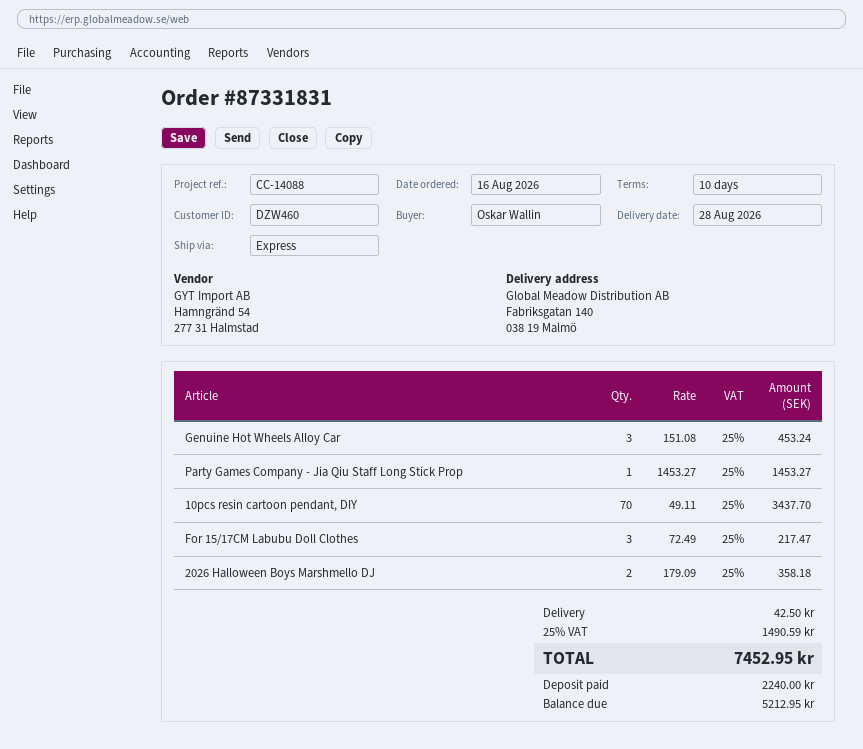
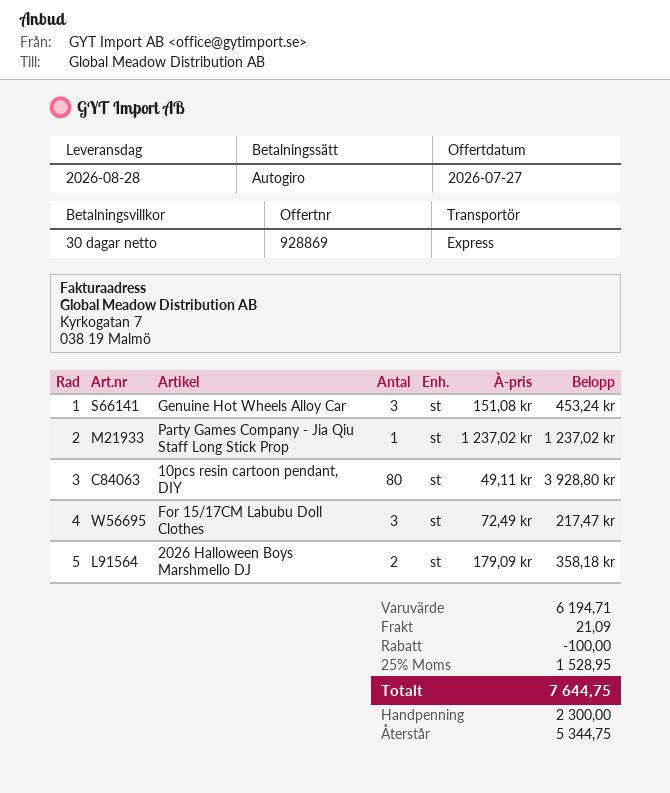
payment terms: 10 days -> 30 days
Party Games Company - Jia Qiu Staff Long Stick Prop: 1 x 1453.27 = 1453.27 -> 1 x 1237.02 = 1237.02
10pcs resin cartoon pendant, DIY: 70 x 49.11 = 3437.70 -> 80 x 49.11 = 3928.80
discount: none -> 100.00
shipping: 42.50 -> 21.09
tax: 25% = 1490.59 -> 25% = 1528.95
total: 7452.95 -> 7644.75
deposit: 2240.00 -> 2300.00
balance: 5212.95 -> 5344.75

